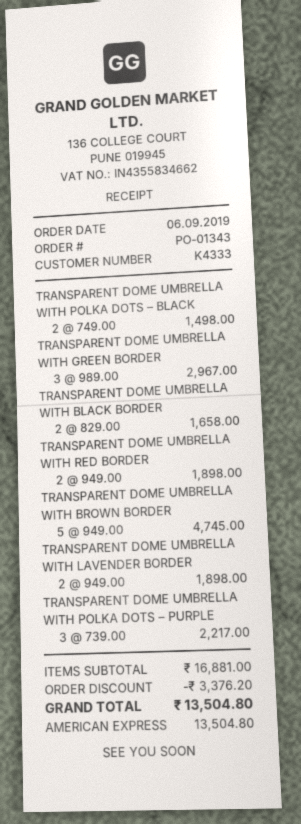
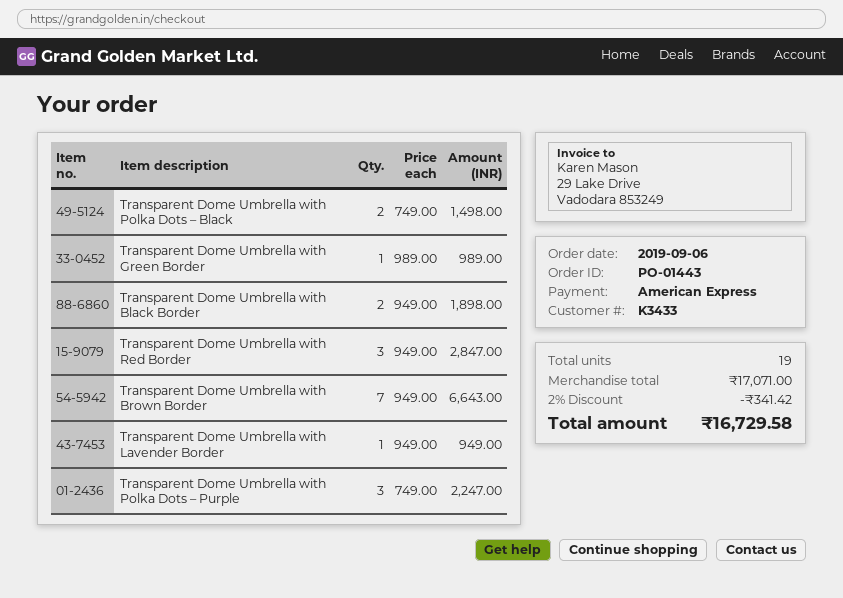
order number: PO-01343 -> PO-01443
customer number: K4333 -> K3433
TRANSPARENT DOME UMBRELLA WITH GREEN BORDER: 3 x 989.00 = 2967.00 -> 1 x 989.00 = 989.00
TRANSPARENT DOME UMBRELLA WITH BLACK BORDER: 2 x 829.00 = 1658.00 -> 2 x 949.00 = 1898.00
TRANSPARENT DOME UMBRELLA WITH RED BORDER: 2 x 949.00 = 1898.00 -> 3 x 949.00 = 2847.00
TRANSPARENT DOME UMBRELLA WITH BROWN BORDER: 5 x 949.00 = 4745.00 -> 7 x 949.00 = 6643.00
TRANSPARENT DOME UMBRELLA WITH LAVENDER BORDER: 2 x 949.00 = 1898.00 -> 1 x 949.00 = 949.00
TRANSPARENT DOME UMBRELLA WITH POLKA DOTS – PURPLE: 3 x 739.00 = 2217.00 -> 3 x 749.00 = 2247.00
subtotal: 16881.00 -> 17071.00
discount: 3376.20 -> 341.42
total: 13504.80 -> 16729.58

